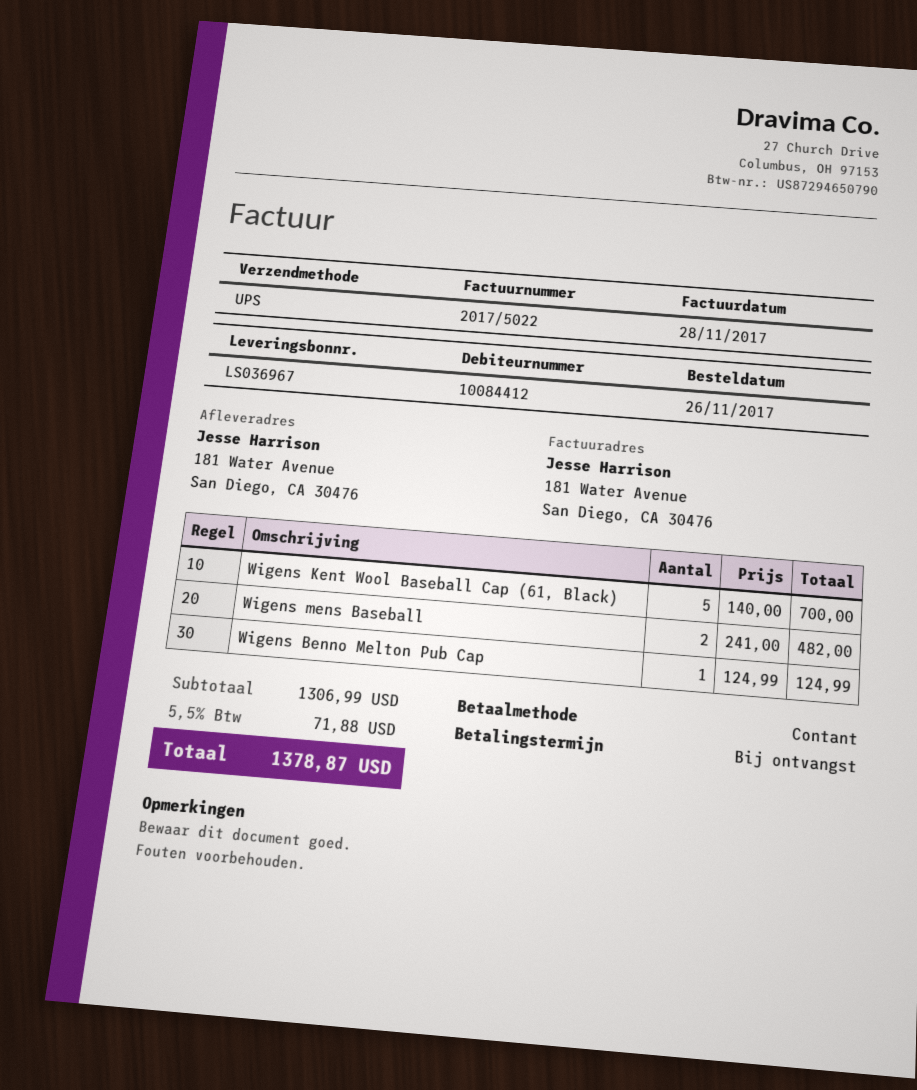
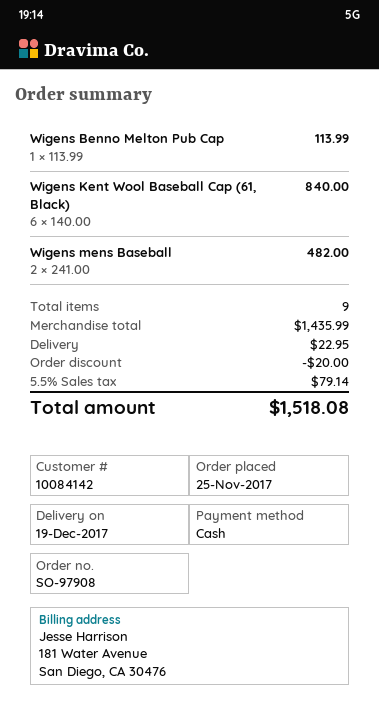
order date: 2017-11-26 -> 2017-11-25
customer number: 10084412 -> 10084142
Wigens Kent Wool Baseball Cap (61, Black): 5 x 140.00 = 700.00 -> 6 x 140.00 = 840.00
Wigens Benno Melton Pub Cap: 1 x 124.99 = 124.99 -> 1 x 113.99 = 113.99
subtotal: 1306.99 -> 1435.99
discount: none -> 20.00
shipping: none -> 22.95
tax: 5.5% = 71.88 -> 5.5% = 79.14
total: 1378.87 -> 1518.08

